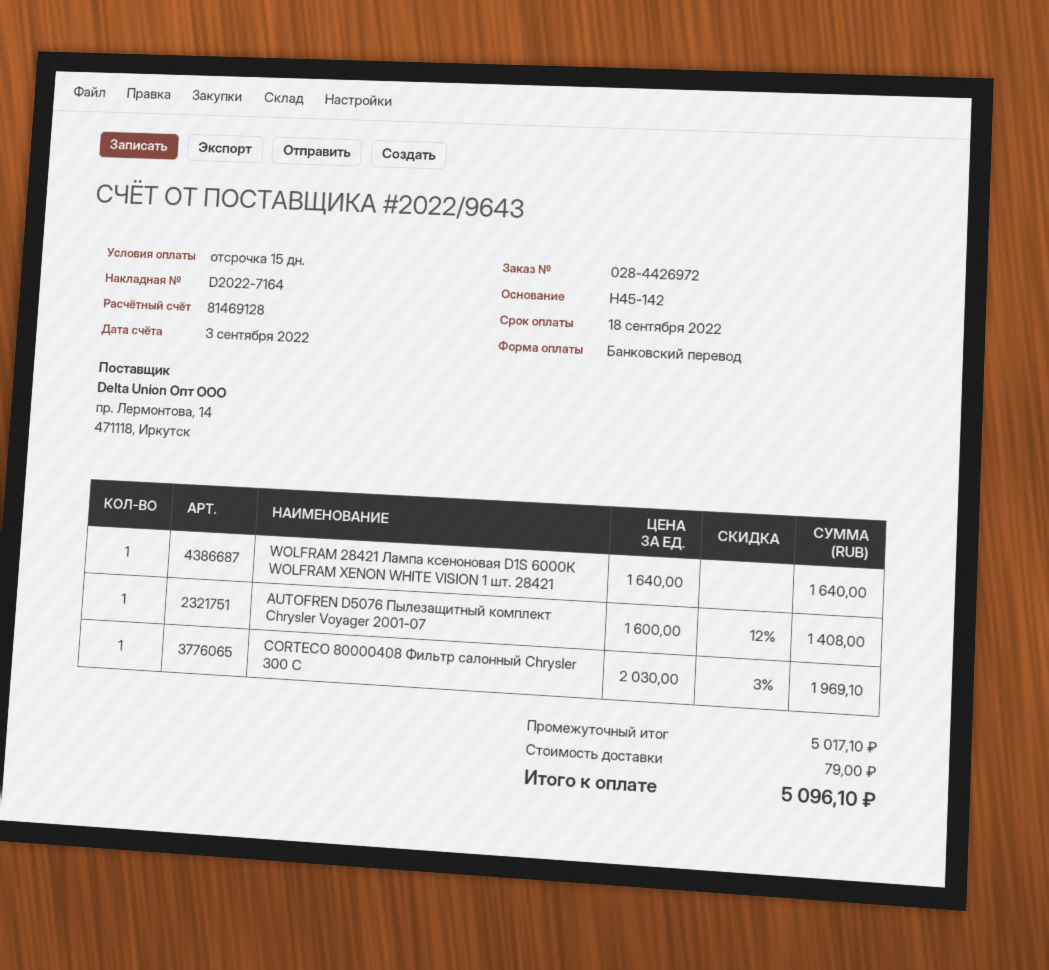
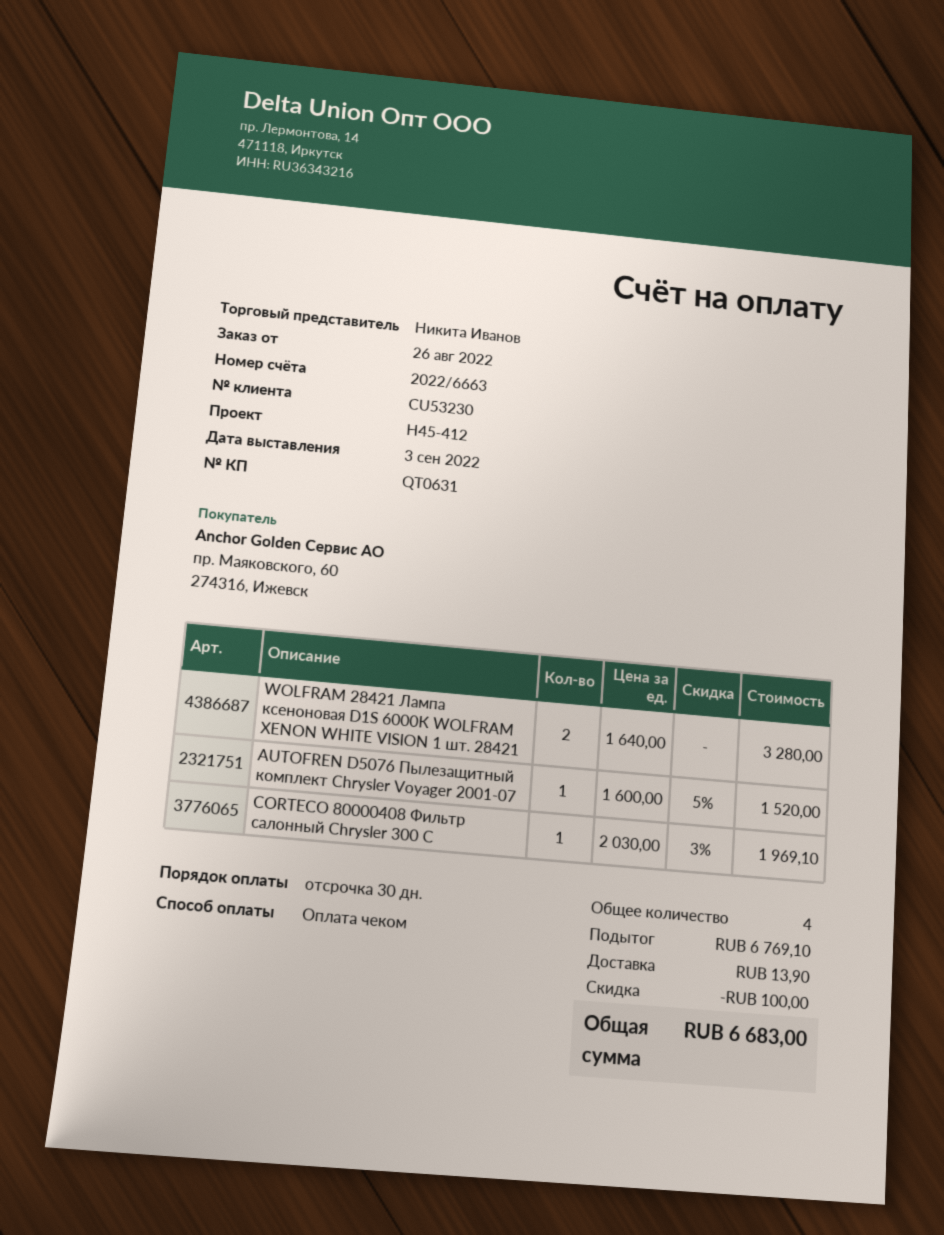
invoice number: 2022/9643 -> 2022/6663
payment terms: 15 days -> 30 days
reference: H45-142 -> H45-412
payment method: bank transfer -> cheque
WOLFRAM 28421 Лампа ксеноновая D1S 6000К WOLFRAM XENON WHITE VISION 1 шт. 28421: 1 x 1640.00 = 1640.00 -> 2 x 1640.00 = 3280.00
AUTOFREN D5076 Пылезащитный комплект Chrysler Voyager 2001-07: 1 x 1600.00 - 12% = 1408.00 -> 1 x 1600.00 - 5% = 1520.00
subtotal: 5017.10 -> 6769.10
discount: none -> 100.00
shipping: 79.00 -> 13.90
total: 5096.10 -> 6683.00

